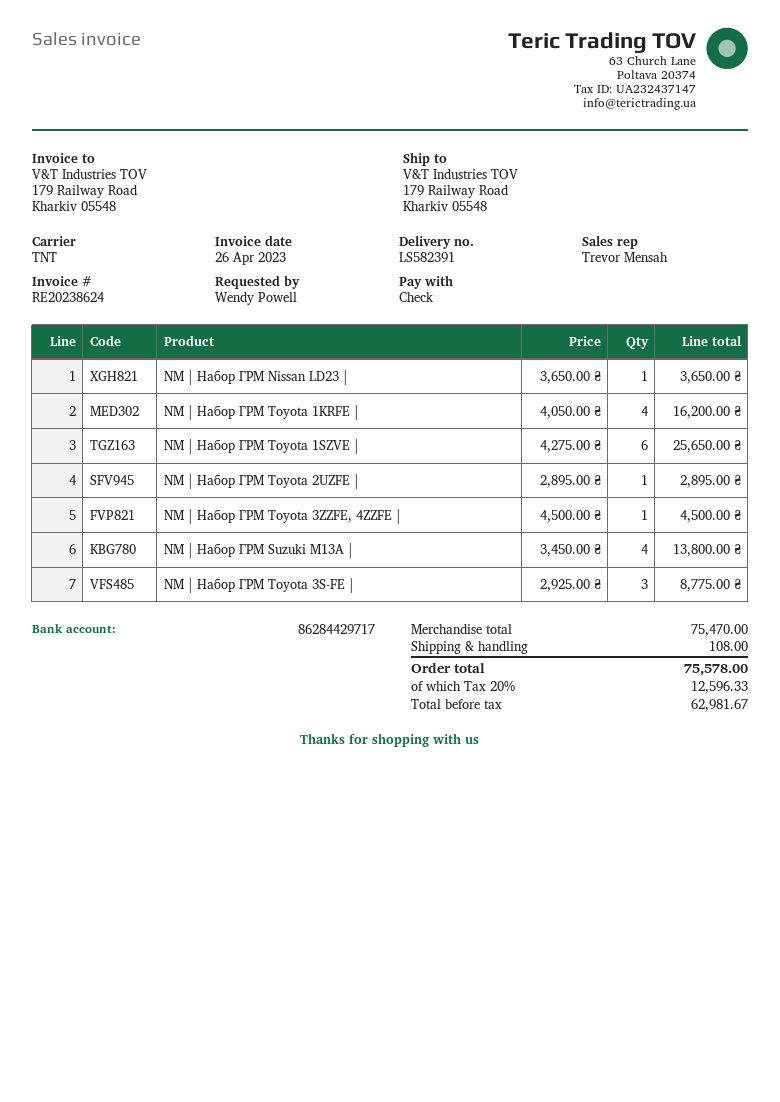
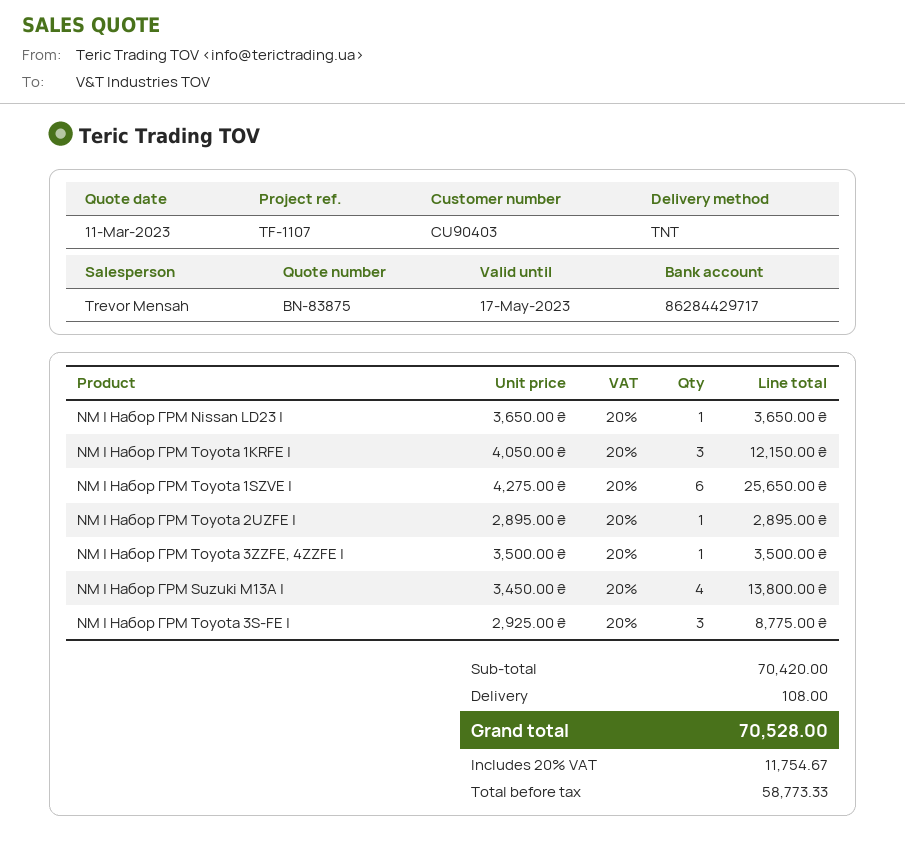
NM | Набор ГРМ Toyota 1KRFE |: 4 x 4050.00 = 16200.00 -> 3 x 4050.00 = 12150.00
NM | Набор ГРМ Toyota 3ZZFE, 4ZZFE |: 1 x 4500.00 = 4500.00 -> 1 x 3500.00 = 3500.00
subtotal: 75470.00 -> 70420.00
net: 62981.67 -> 58773.33
tax: 20% = 12596.33 -> 20% = 11754.67
total: 75578.00 -> 70528.00

